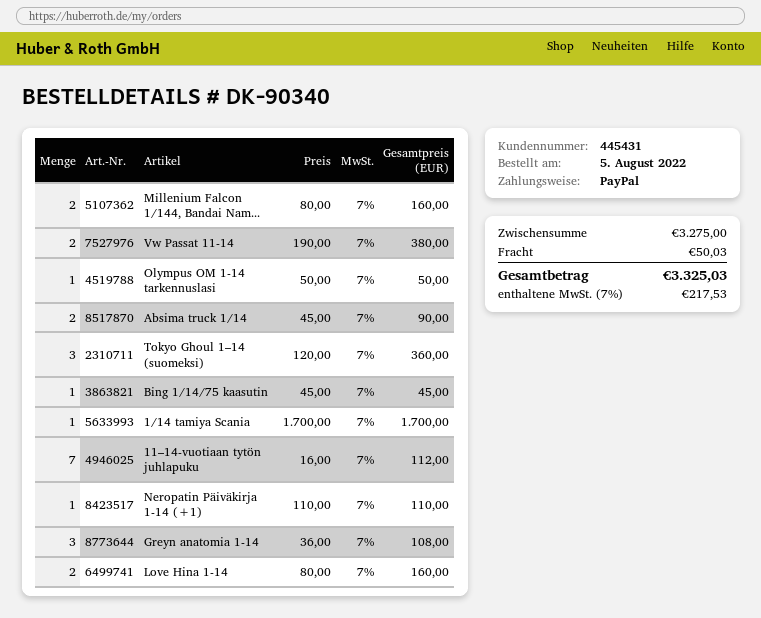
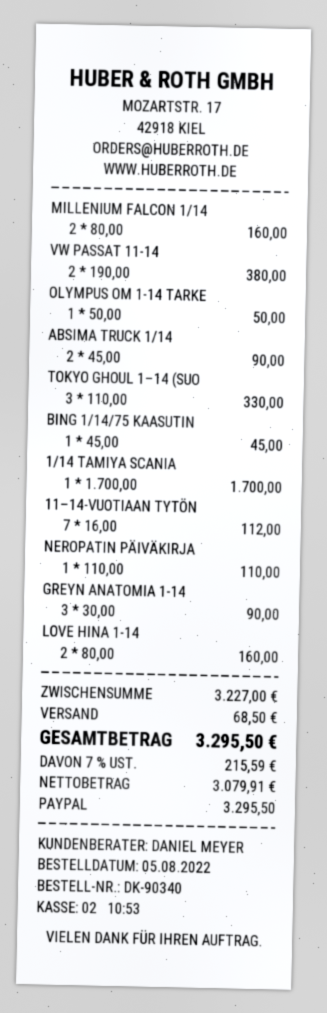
Tokyo Ghoul 1–14 (suomeksi): 3 x 120.00 = 360.00 -> 3 x 110.00 = 330.00
Greyn anatomia 1-14: 3 x 36.00 = 108.00 -> 3 x 30.00 = 90.00
subtotal: 3275.00 -> 3227.00
shipping: 50.03 -> 68.50
tax: 7% = 217.53 -> 7% = 215.59
total: 3325.03 -> 3295.50

